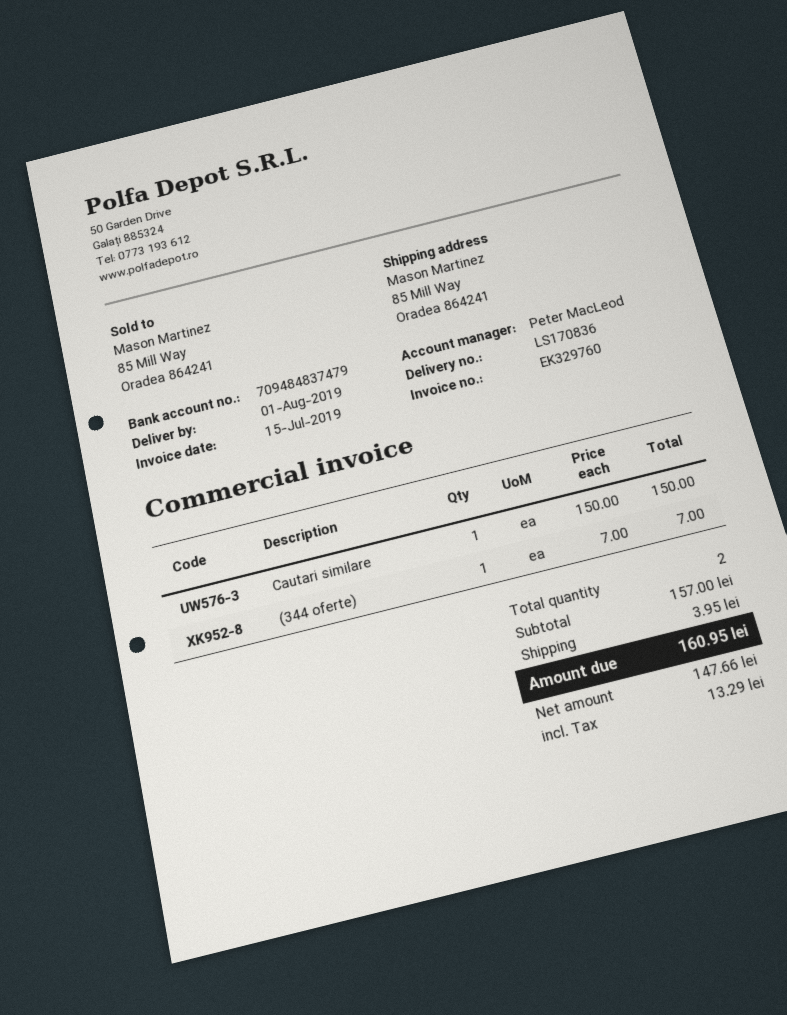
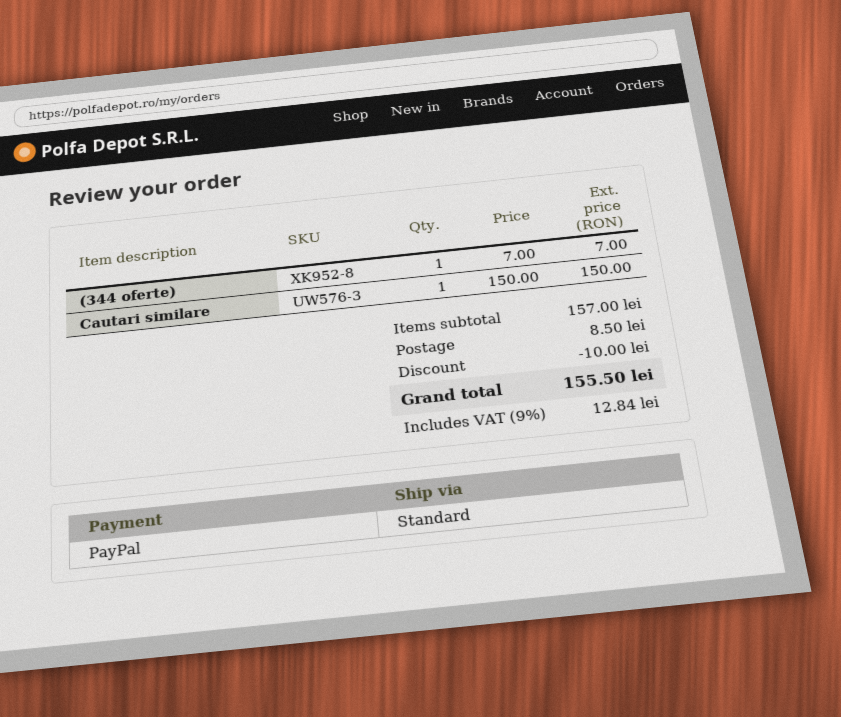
discount: none -> 10.00
shipping: 3.95 -> 8.50
tax: 13.29 -> 12.84
total: 160.95 -> 155.50

